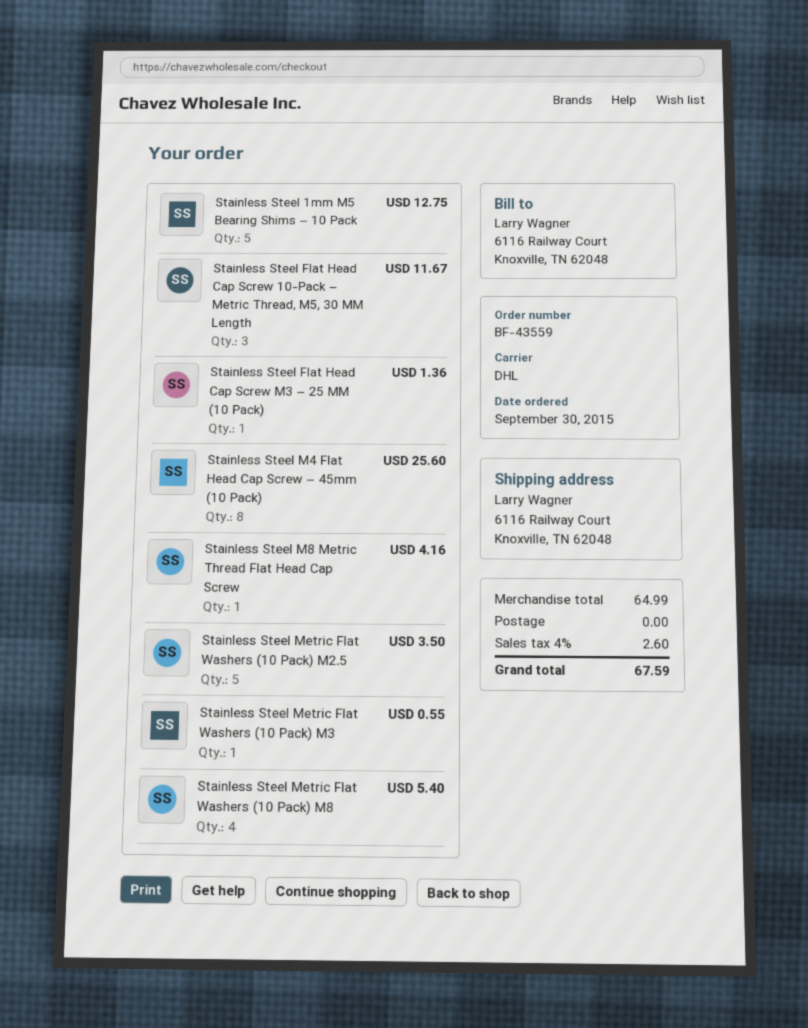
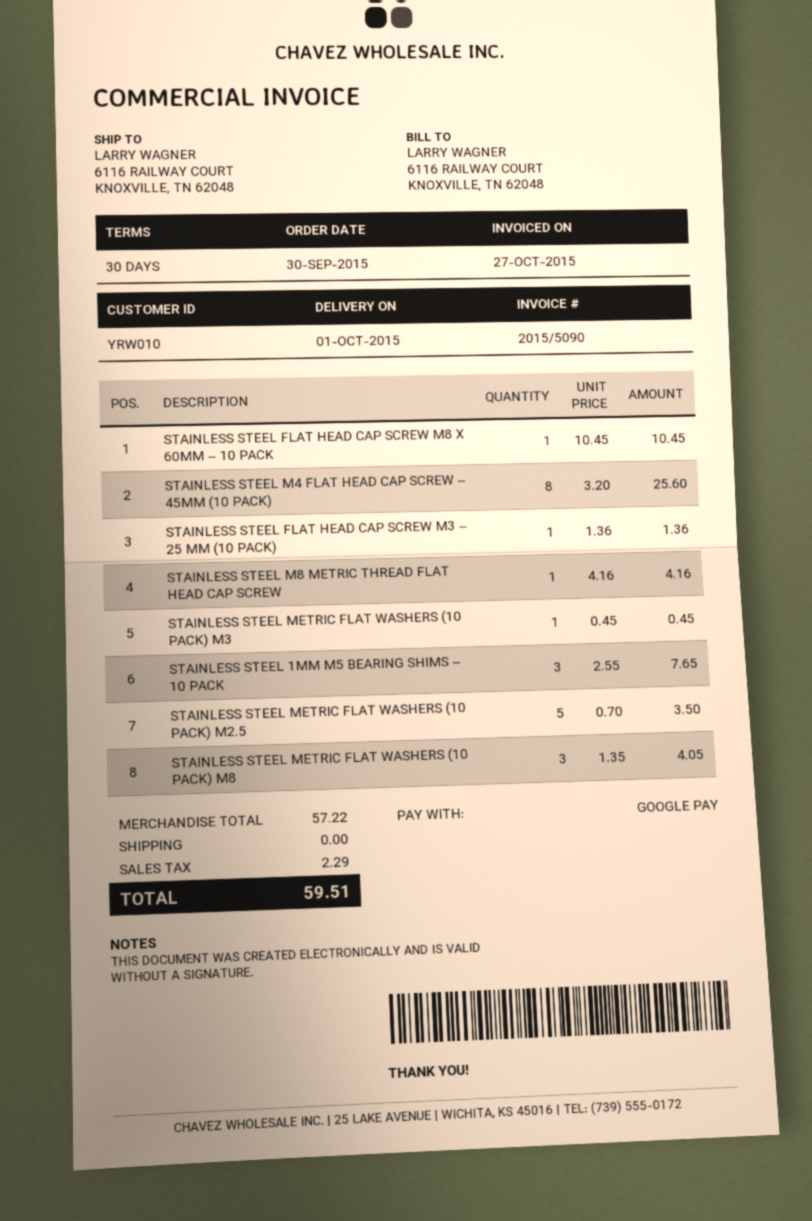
Stainless Steel 1mm M5 Bearing Shims – 10 Pack: 5 for 12.75 -> 3 for 7.65
Stainless Steel Flat Head Cap Screw 10-Pack – Metric Thread, M5, 30 MM Length: 3 for 11.67 -> none
Stainless Steel Metric Flat Washers (10 Pack) M3: 1 for 0.55 -> 1 for 0.45
Stainless Steel Metric Flat Washers (10 Pack) M8: 4 for 5.40 -> 3 for 4.05
STAINLESS STEEL FLAT HEAD CAP SCREW M8 X 60MM – 10 PACK: none -> 1 for 10.45
subtotal: 64.99 -> 57.22
tax: 2.60 -> 2.29
total: 67.59 -> 59.51

